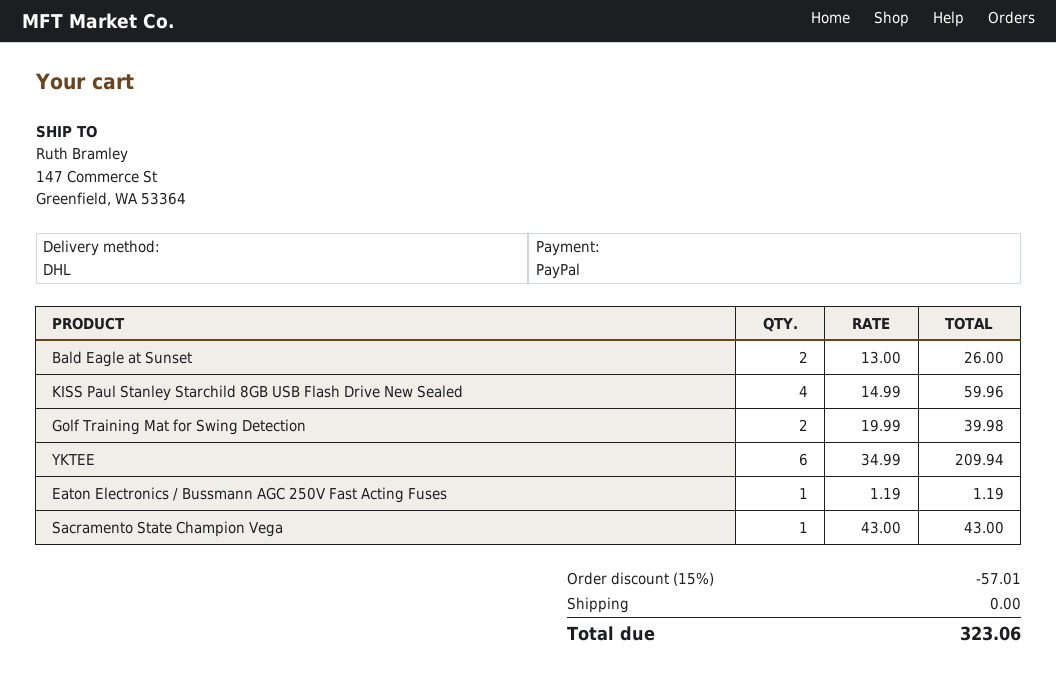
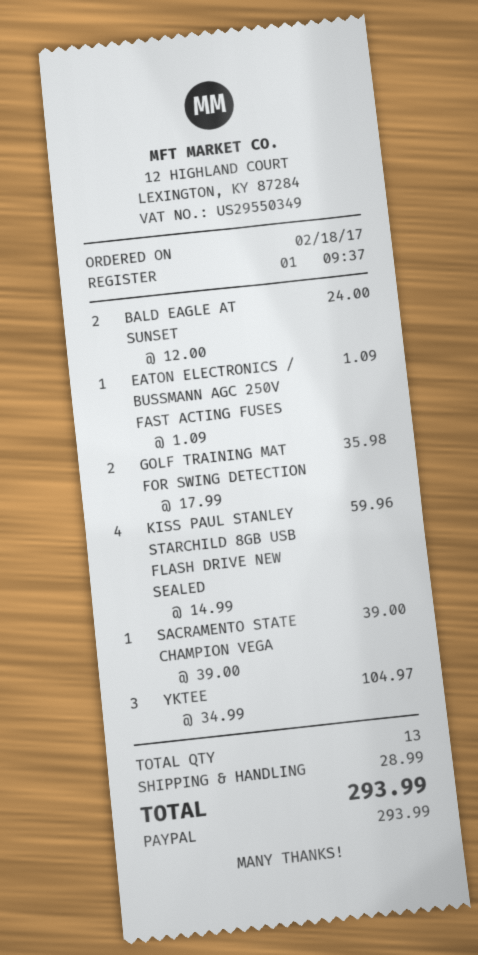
Bald Eagle at Sunset: 2 x 13.00 = 26.00 -> 2 x 12.00 = 24.00
Golf Training Mat for Swing Detection: 2 x 19.99 = 39.98 -> 2 x 17.99 = 35.98
YKTEE: 6 x 34.99 = 209.94 -> 3 x 34.99 = 104.97
Eaton Electronics / Bussmann AGC 250V Fast Acting Fuses: 1 x 1.19 = 1.19 -> 1 x 1.09 = 1.09
Sacramento State Champion Vega: 1 x 43.00 = 43.00 -> 1 x 39.00 = 39.00
discount: 15% = 57.01 -> none
shipping: 0.00 -> 28.99
total: 323.06 -> 293.99

